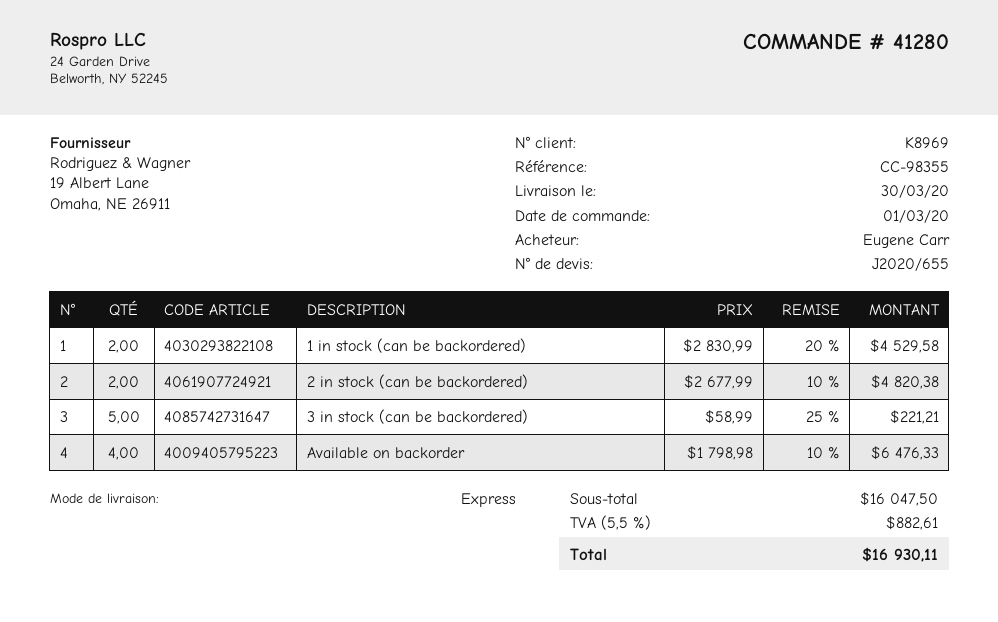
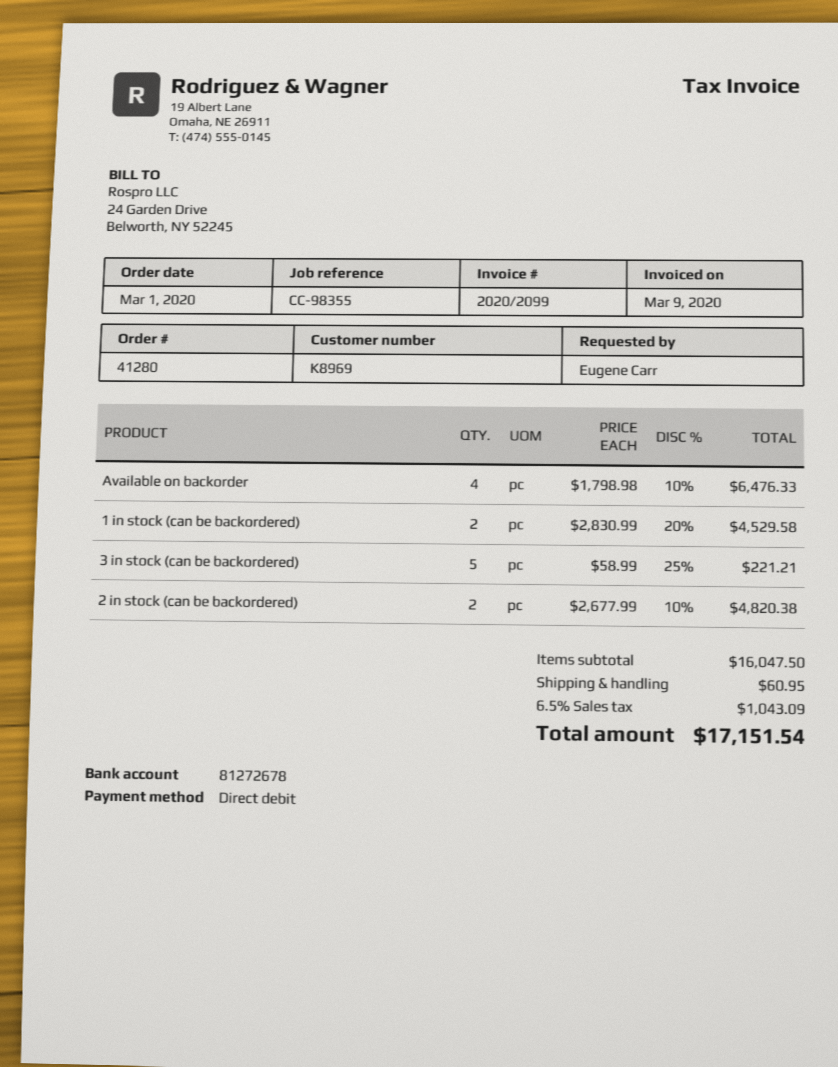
shipping: none -> 60.95
tax: 5.5% = 882.61 -> 6.5% = 1043.09
total: 16930.11 -> 17151.54

